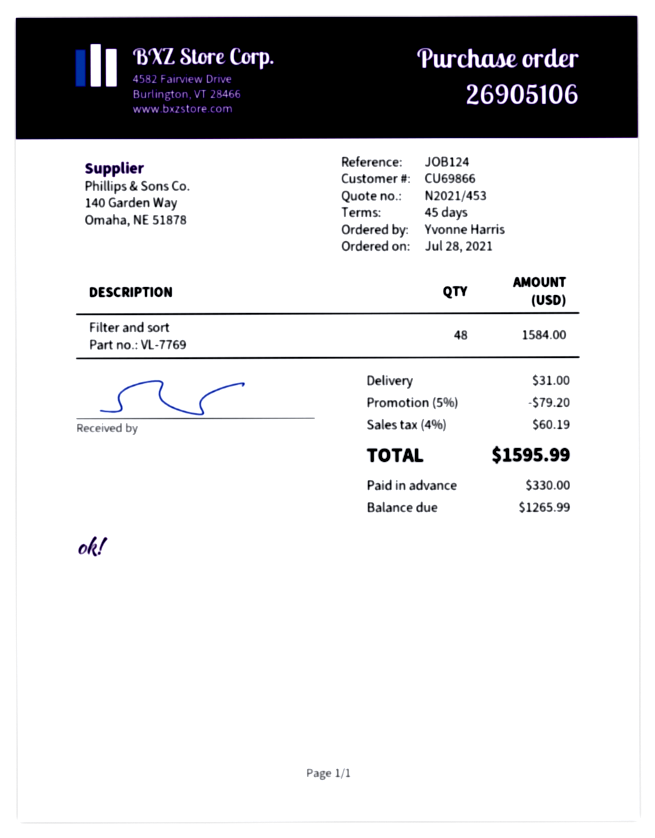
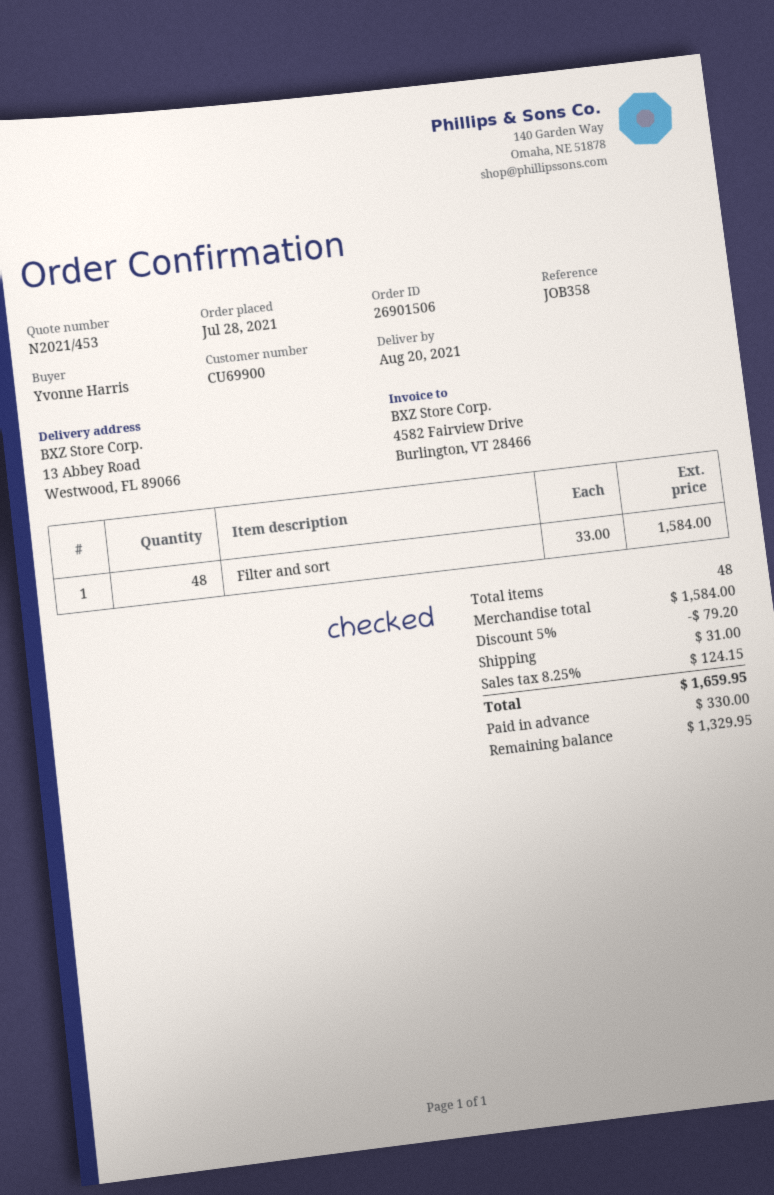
order number: 26905106 -> 26901506
customer number: CU69866 -> CU69900
reference: JOB124 -> JOB358
tax: 4% = 60.19 -> 8.25% = 124.15
total: 1595.99 -> 1659.95
balance: 1265.99 -> 1329.95

